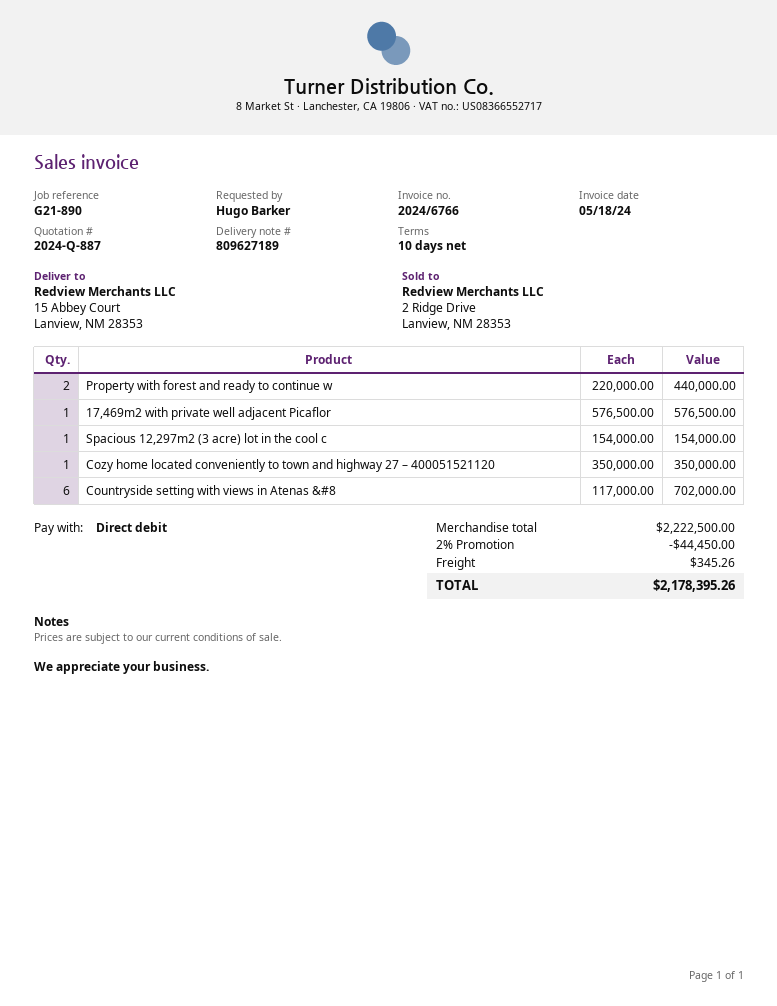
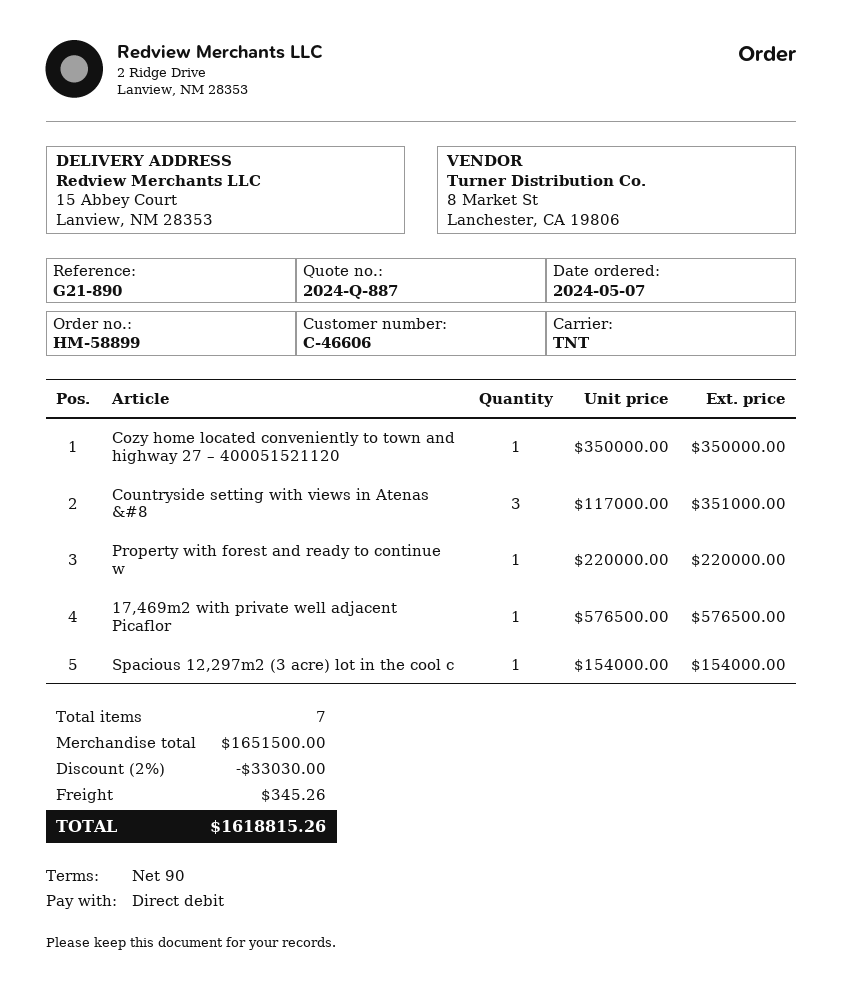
payment terms: 10 days -> 90 days
Property with forest and ready to continue w: 2 x 220000.00 = 440000.00 -> 1 x 220000.00 = 220000.00
Countryside setting with views in Atenas &#8: 6 x 117000.00 = 702000.00 -> 3 x 117000.00 = 351000.00
subtotal: 2222500.00 -> 1651500.00
discount: 2% = 44450.00 -> 2% = 33030.00
total: 2178395.26 -> 1618815.26

